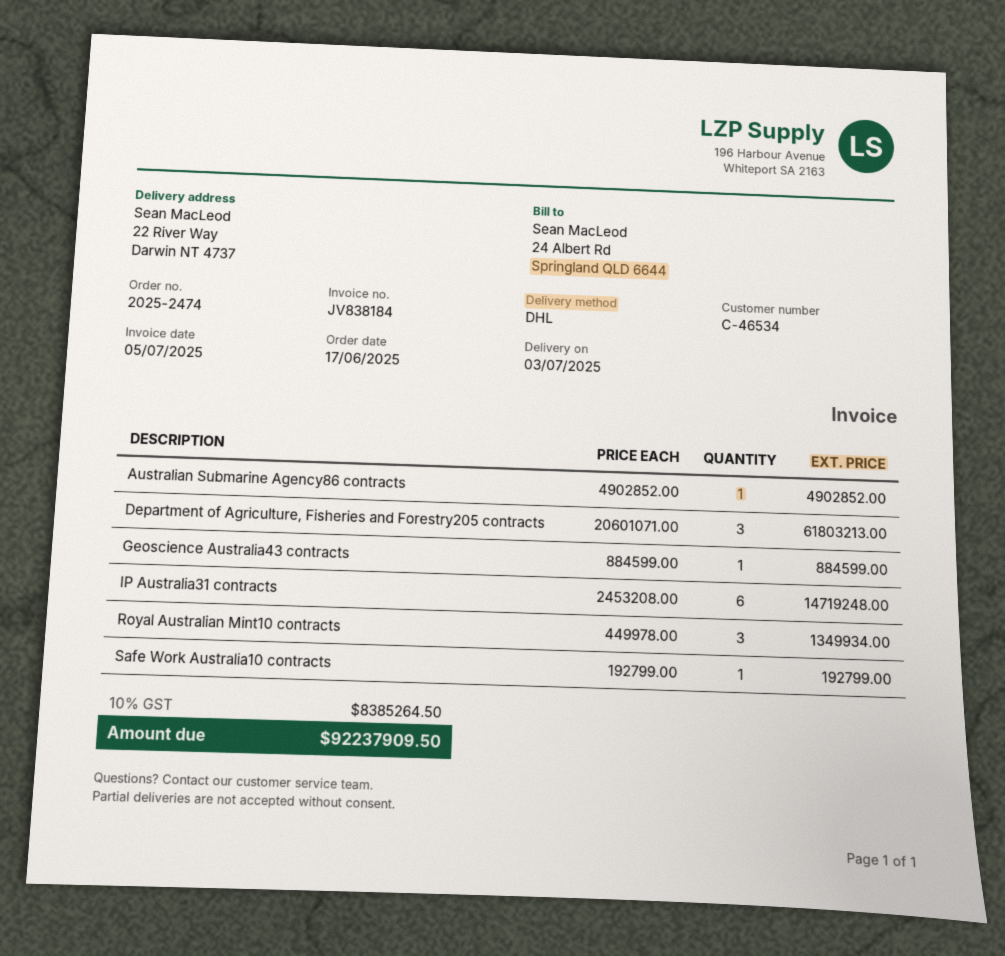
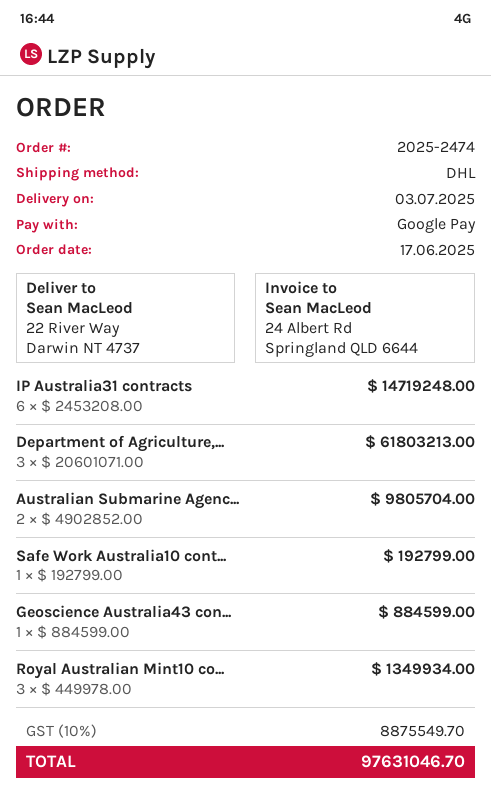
Australian Submarine Agency86 contracts: 1 x 4902852.00 = 4902852.00 -> 2 x 4902852.00 = 9805704.00
tax: 10% = 8385264.50 -> 10% = 8875549.70
total: 92237909.50 -> 97631046.70

